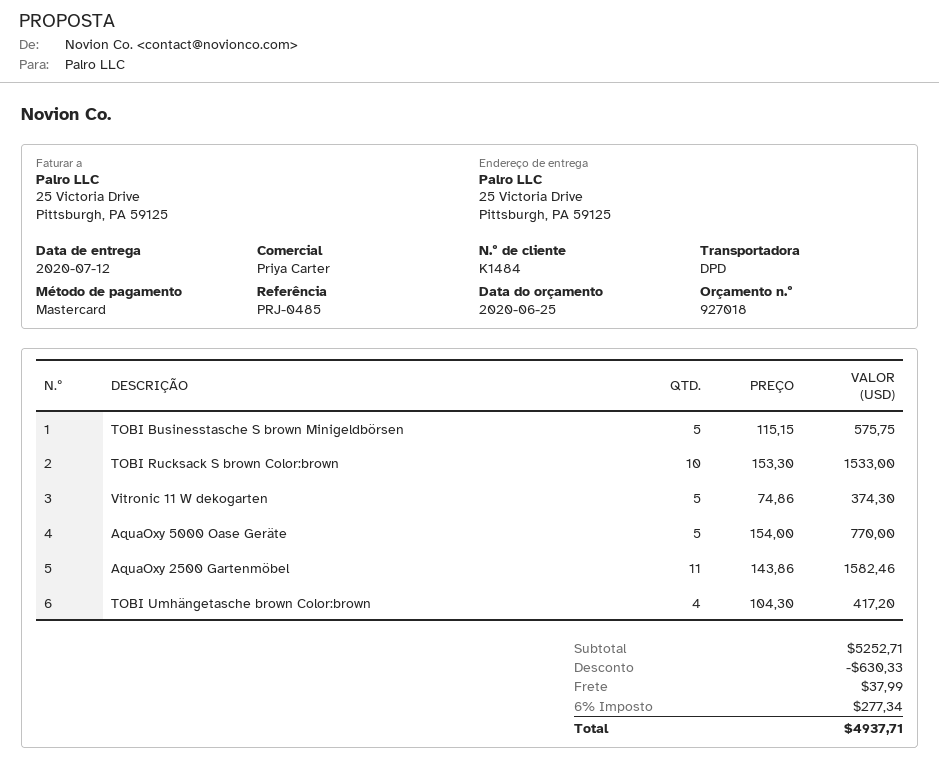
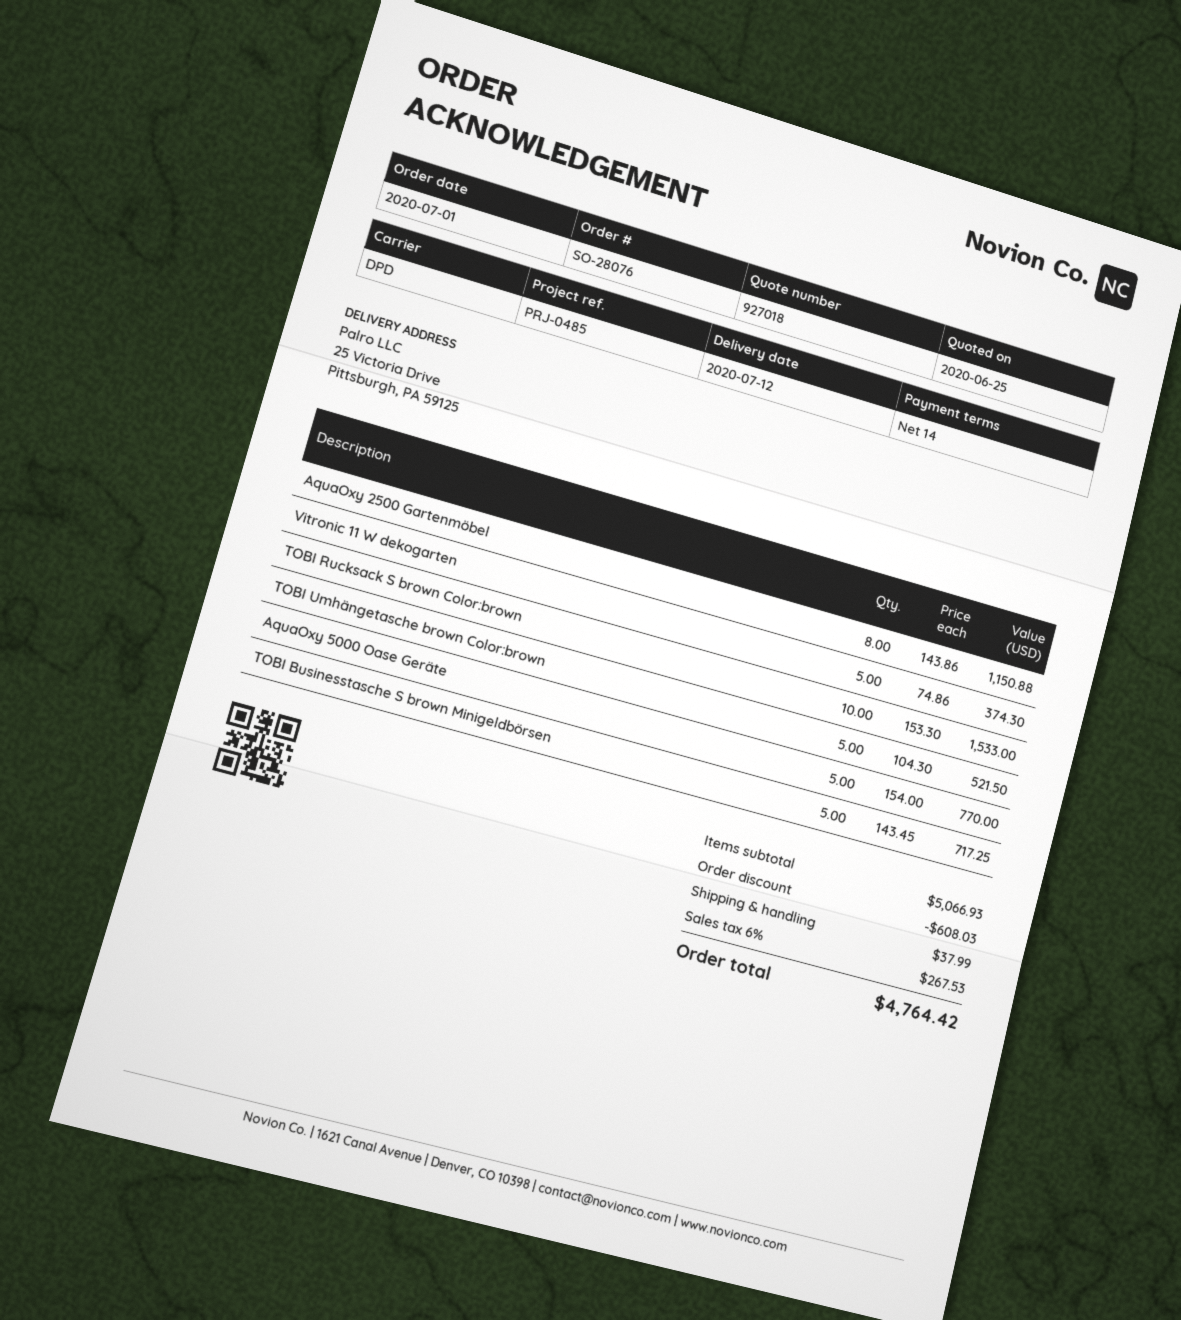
TOBI Businesstasche S brown Minigeldbörsen: 5 x 115.15 = 575.75 -> 5 x 143.45 = 717.25
AquaOxy 2500 Gartenmöbel: 11 x 143.86 = 1582.46 -> 8 x 143.86 = 1150.88
TOBI Umhängetasche brown Color:brown: 4 x 104.30 = 417.20 -> 5 x 104.30 = 521.50
subtotal: 5252.71 -> 5066.93
discount: 630.33 -> 608.03
tax: 6% = 277.34 -> 6% = 267.53
total: 4937.71 -> 4764.42

